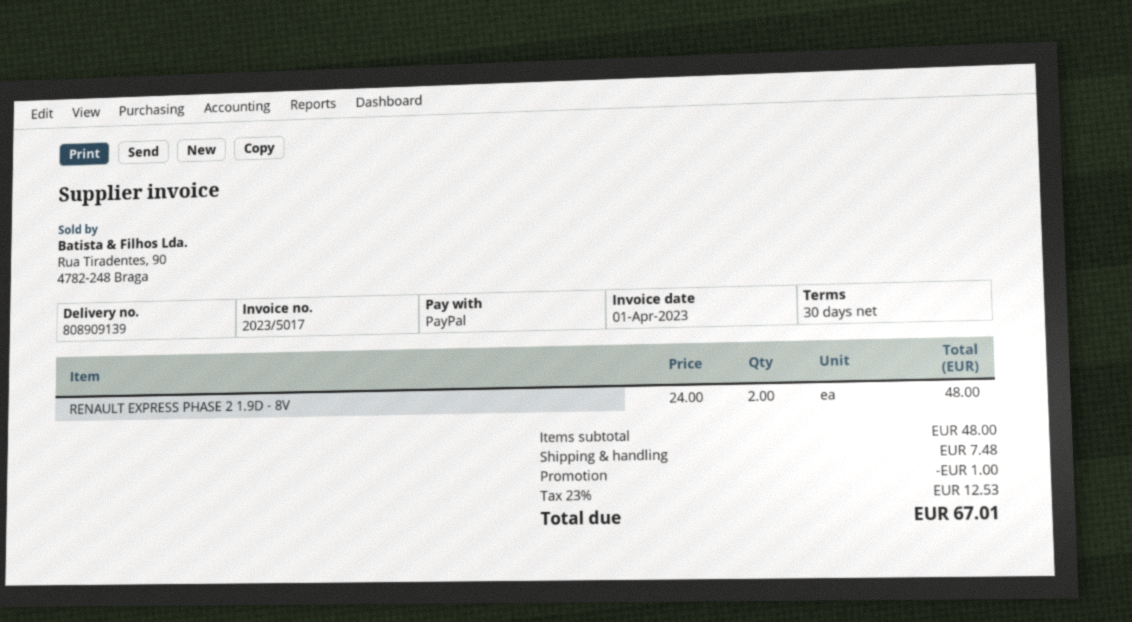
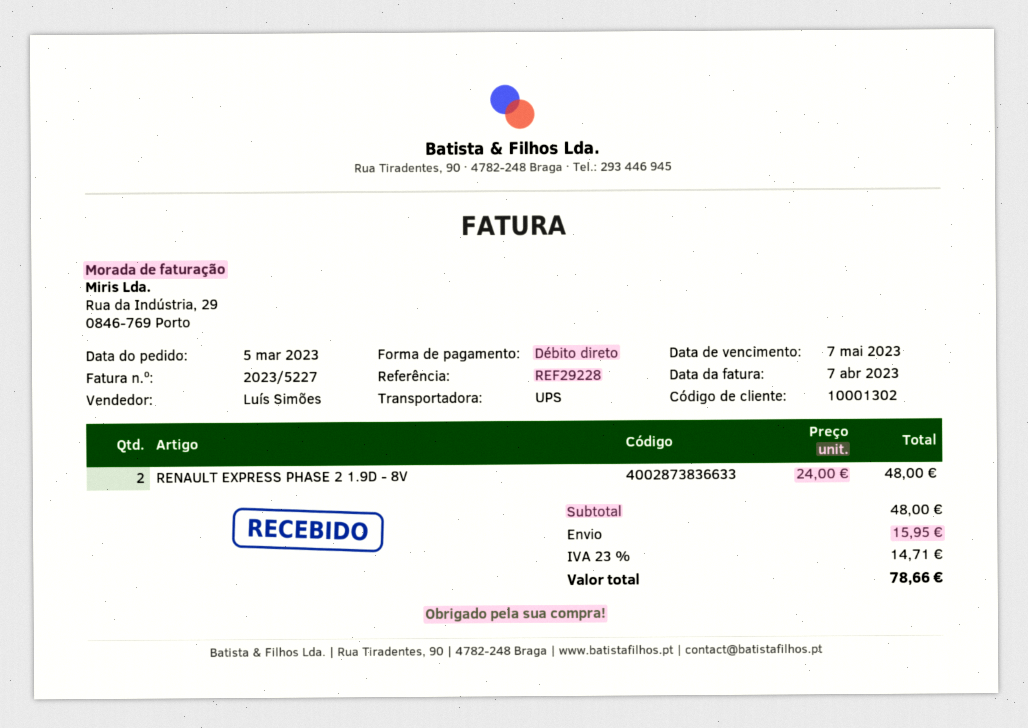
invoice number: 2023/5017 -> 2023/5227
invoice date: 2023-04-01 -> 2023-04-07
payment method: PayPal -> direct debit
discount: 1.00 -> none
shipping: 7.48 -> 15.95
tax: 23% = 12.53 -> 23% = 14.71
total: 67.01 -> 78.66

